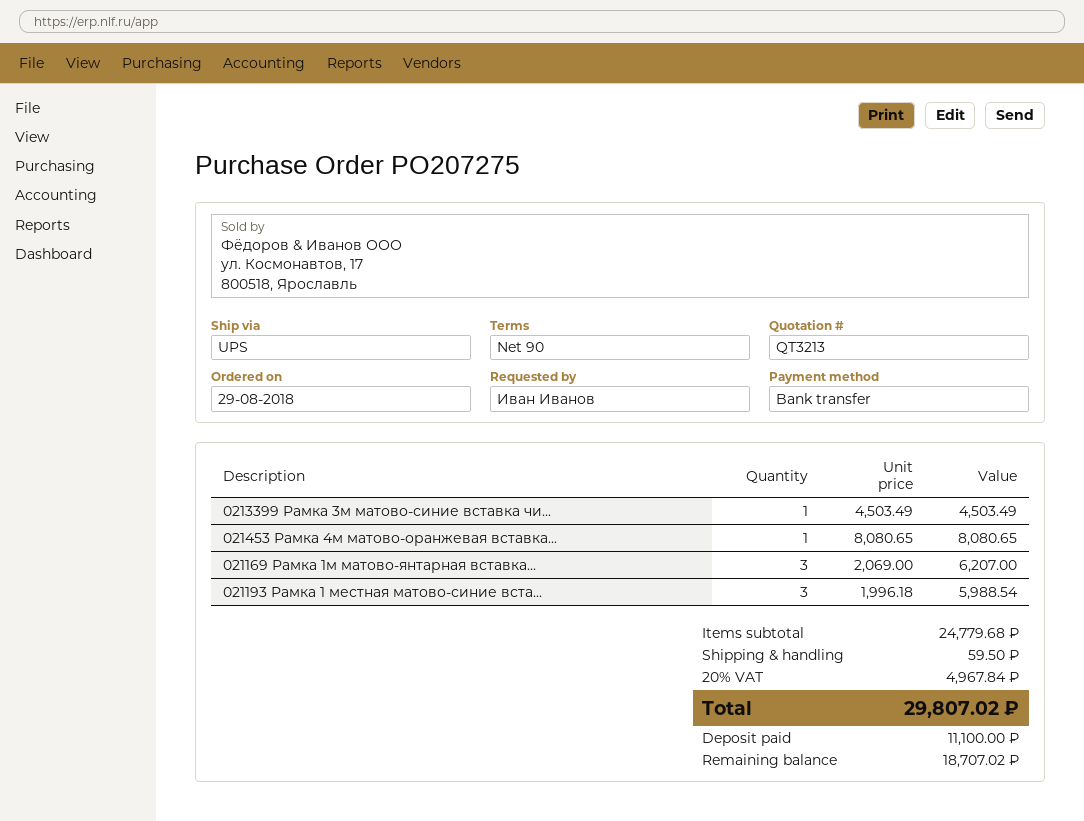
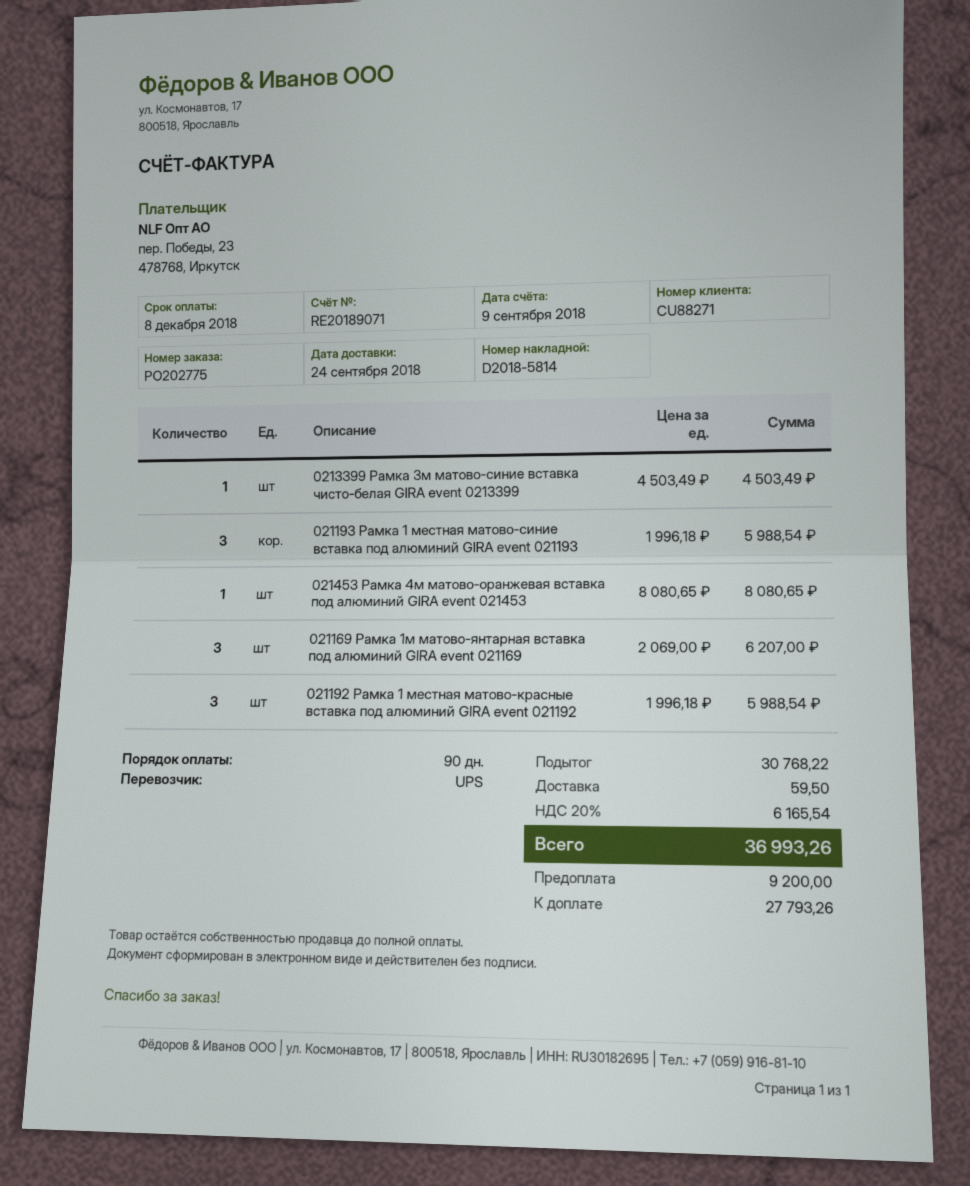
order number: PO207275 -> PO202775
021192 Рамка 1 местная матово-красные вставка под алюминий GIRA event 021192: none -> 3 x 1996.18 = 5988.54
subtotal: 24779.68 -> 30768.22
tax: 20% = 4967.84 -> 20% = 6165.54
total: 29807.02 -> 36993.26
deposit: 11100.00 -> 9200.00
balance: 18707.02 -> 27793.26

